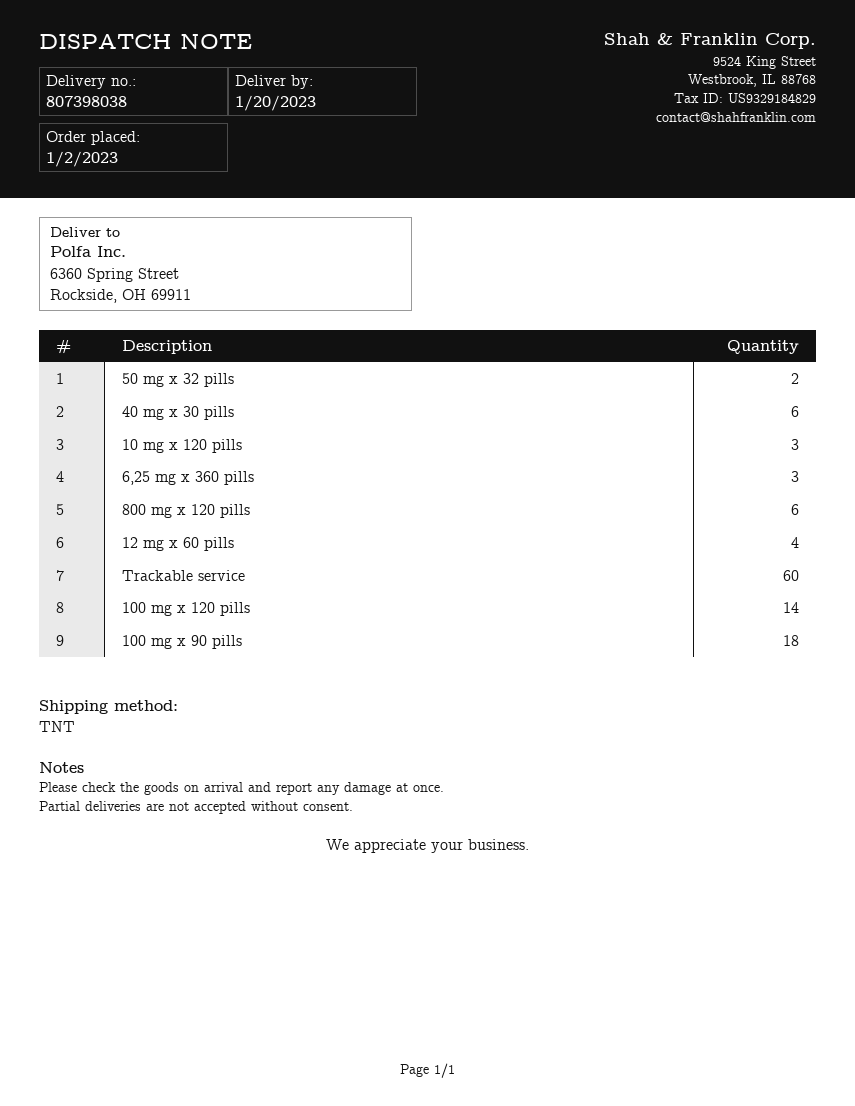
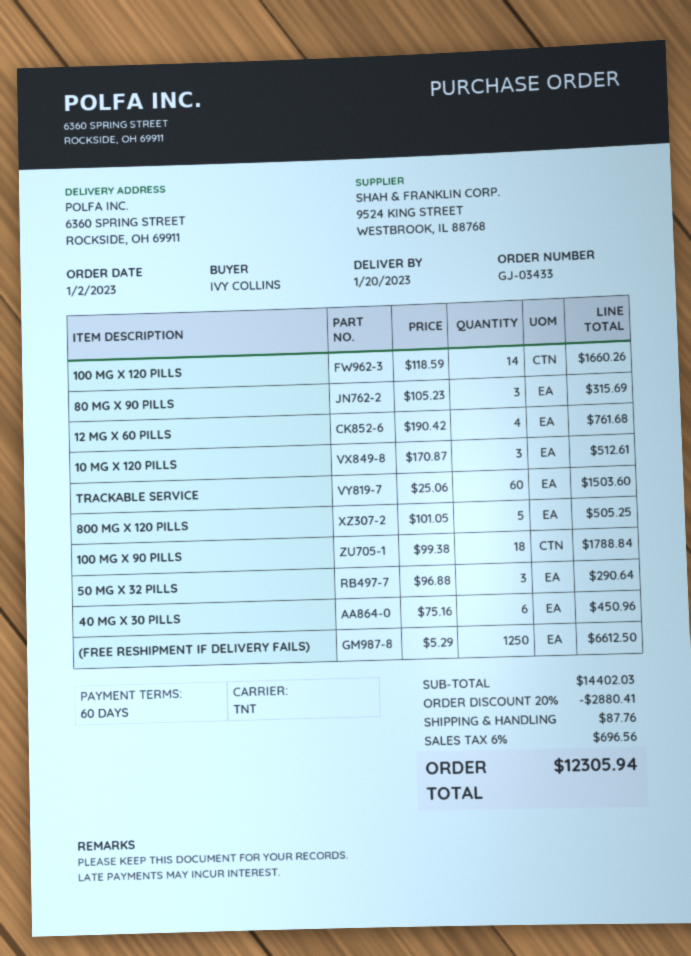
50 mg x 32 pills: 2 -> 3
6,25 mg x 360 pills: 3 -> none
800 mg x 120 pills: 6 -> 5
80 MG X 90 PILLS: none -> 3
(FREE RESHIPMENT IF DELIVERY FAILS): none -> 1250

